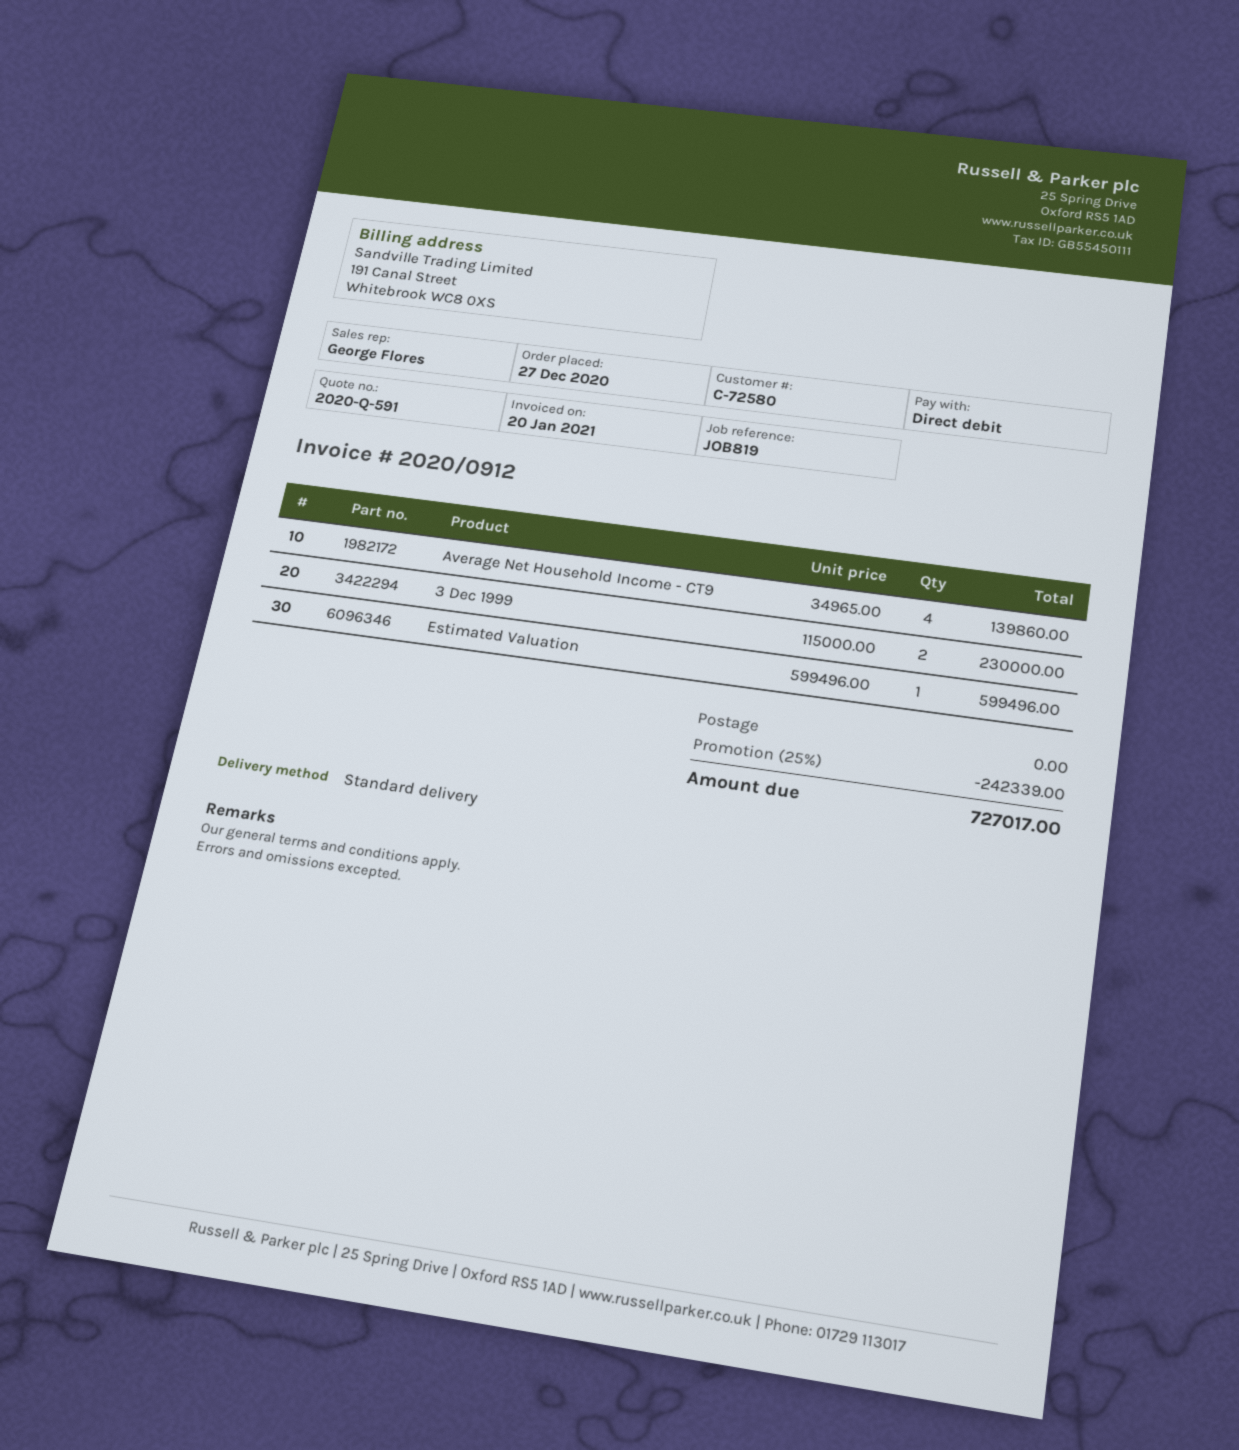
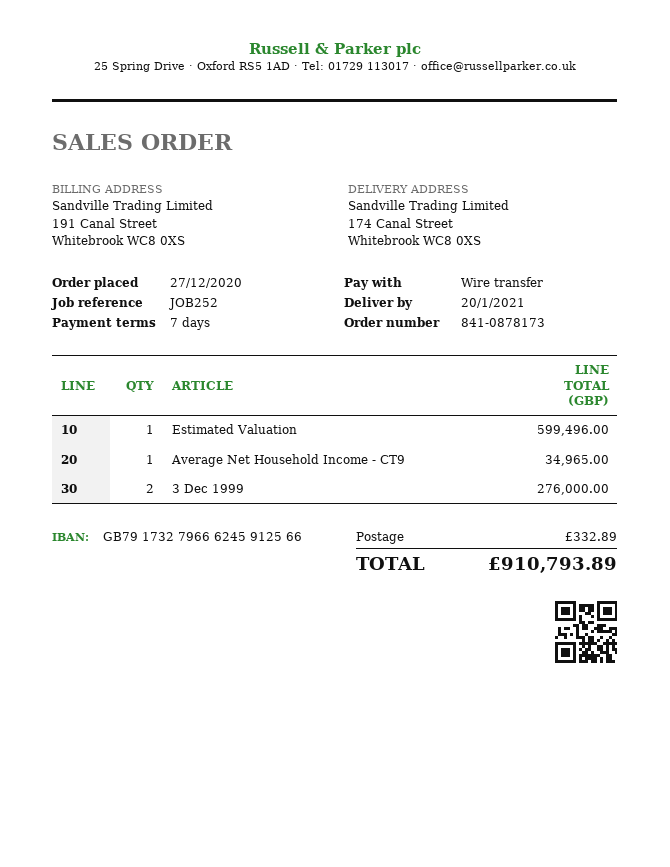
reference: JOB819 -> JOB252
payment method: direct debit -> bank transfer
Average Net Household Income - CT9: 4 for 139860.00 -> 1 for 34965.00
3 Dec 1999: 2 for 230000.00 -> 2 for 276000.00
discount: 25% = 242339.00 -> none
shipping: 0.00 -> 332.89
total: 727017.00 -> 910793.89

